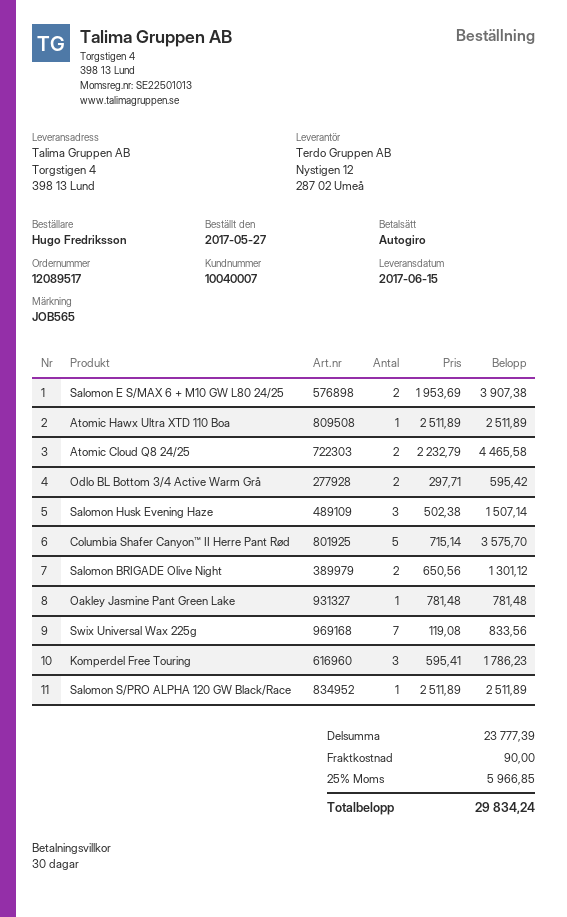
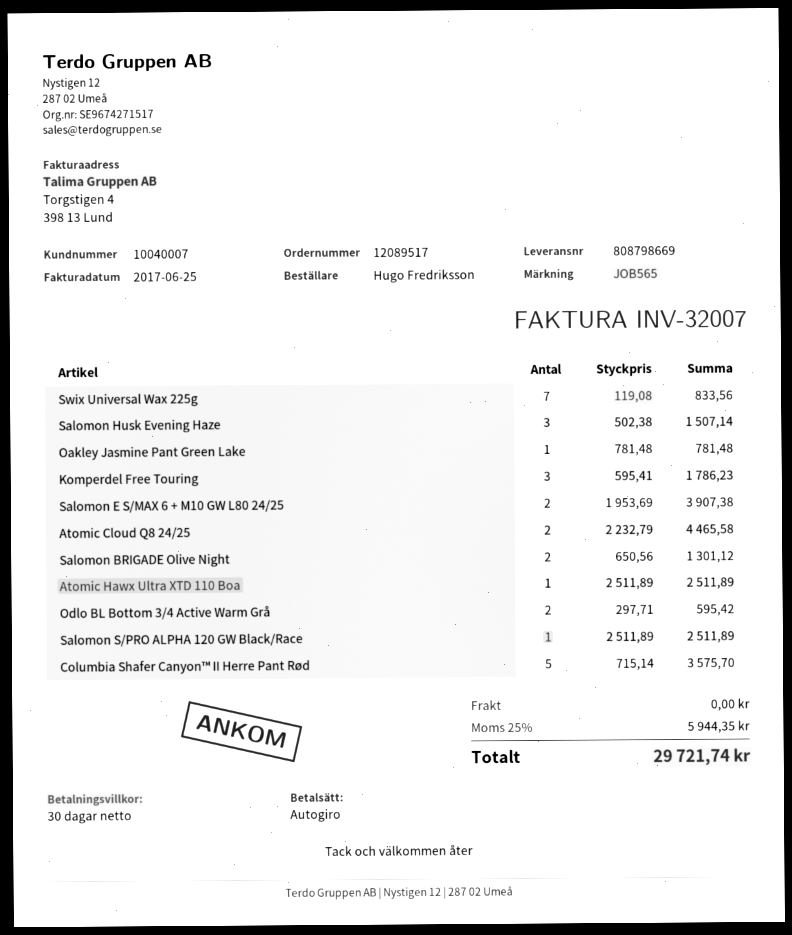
shipping: 90.00 -> 0.00
tax: 25% = 5966.85 -> 25% = 5944.35
total: 29834.24 -> 29721.74

